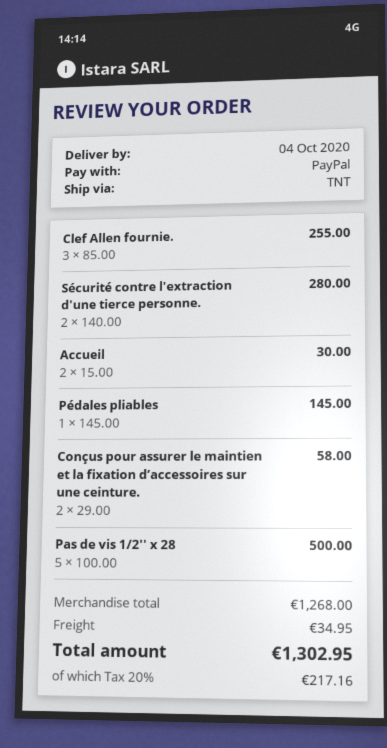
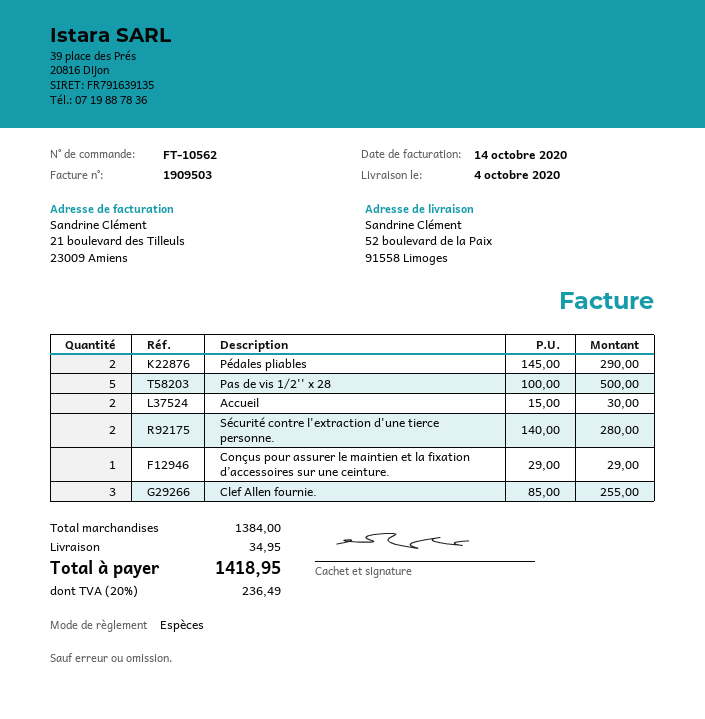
payment method: PayPal -> cash
Pédales pliables: 1 x 145.00 = 145.00 -> 2 x 145.00 = 290.00
Conçus pour assurer le maintien et la fixation d’accessoires sur une ceinture.: 2 x 29.00 = 58.00 -> 1 x 29.00 = 29.00
subtotal: 1268.00 -> 1384.00
tax: 20% = 217.16 -> 20% = 236.49
total: 1302.95 -> 1418.95

